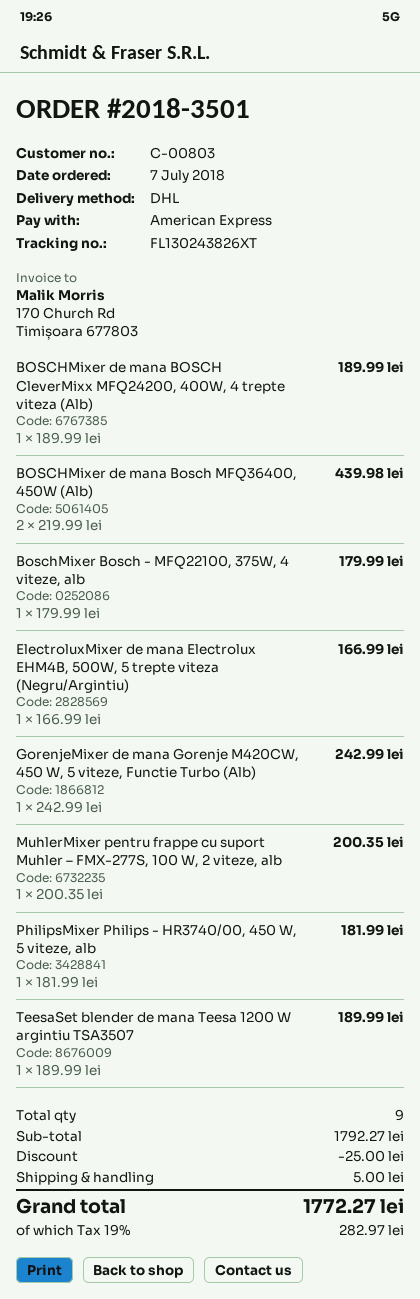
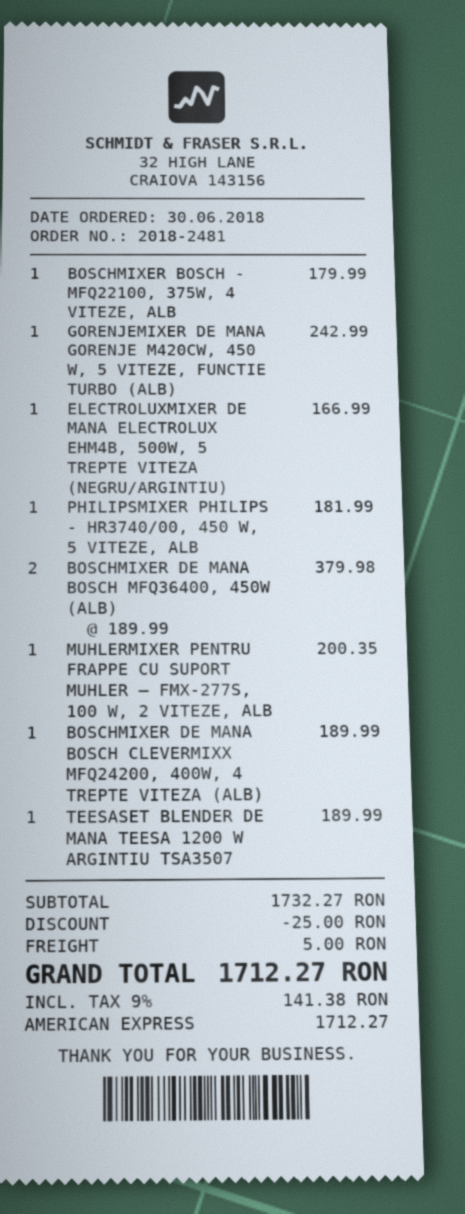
order number: 2018-3501 -> 2018-2481
order date: 2018-07-07 -> 2018-06-30
BOSCHMixer de mana Bosch MFQ36400, 450W (Alb): 2 x 219.99 = 439.98 -> 2 x 189.99 = 379.98
subtotal: 1792.27 -> 1732.27
tax: 19% = 282.97 -> 9% = 141.38
total: 1772.27 -> 1712.27

